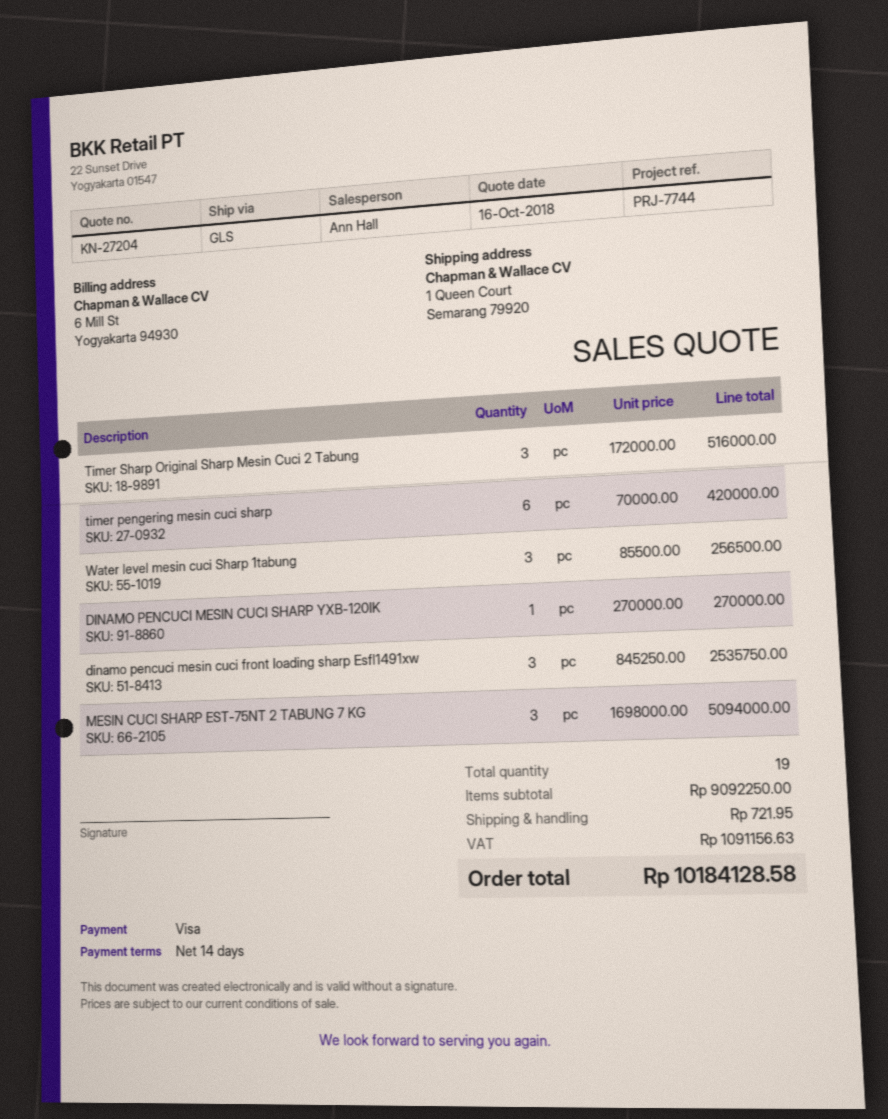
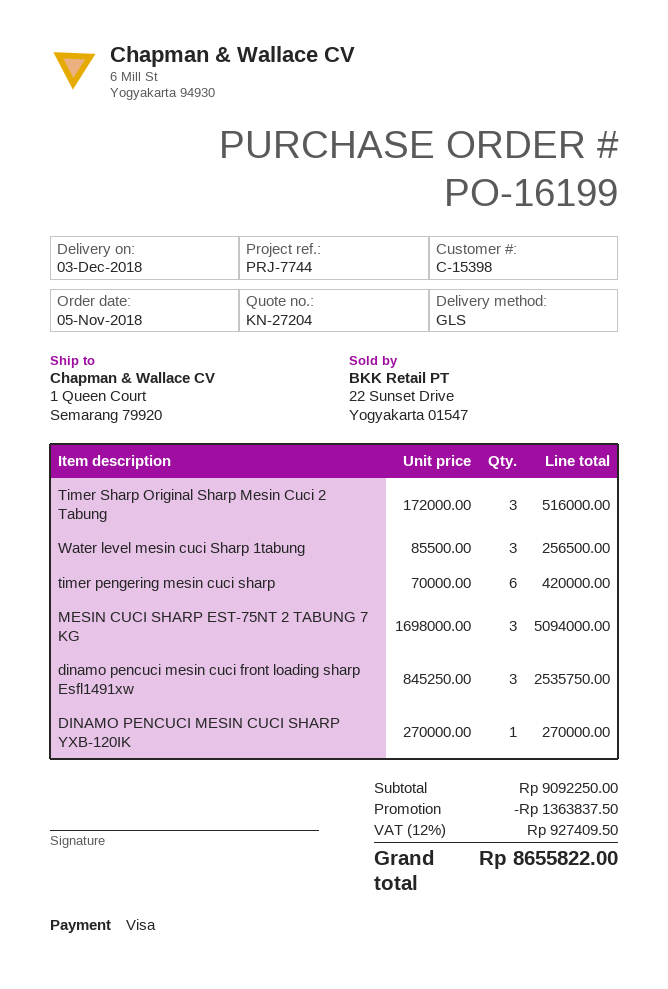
discount: none -> 1363837.50
shipping: 721.95 -> none
tax: 1091156.63 -> 927409.50
total: 10184128.58 -> 8655822.00

